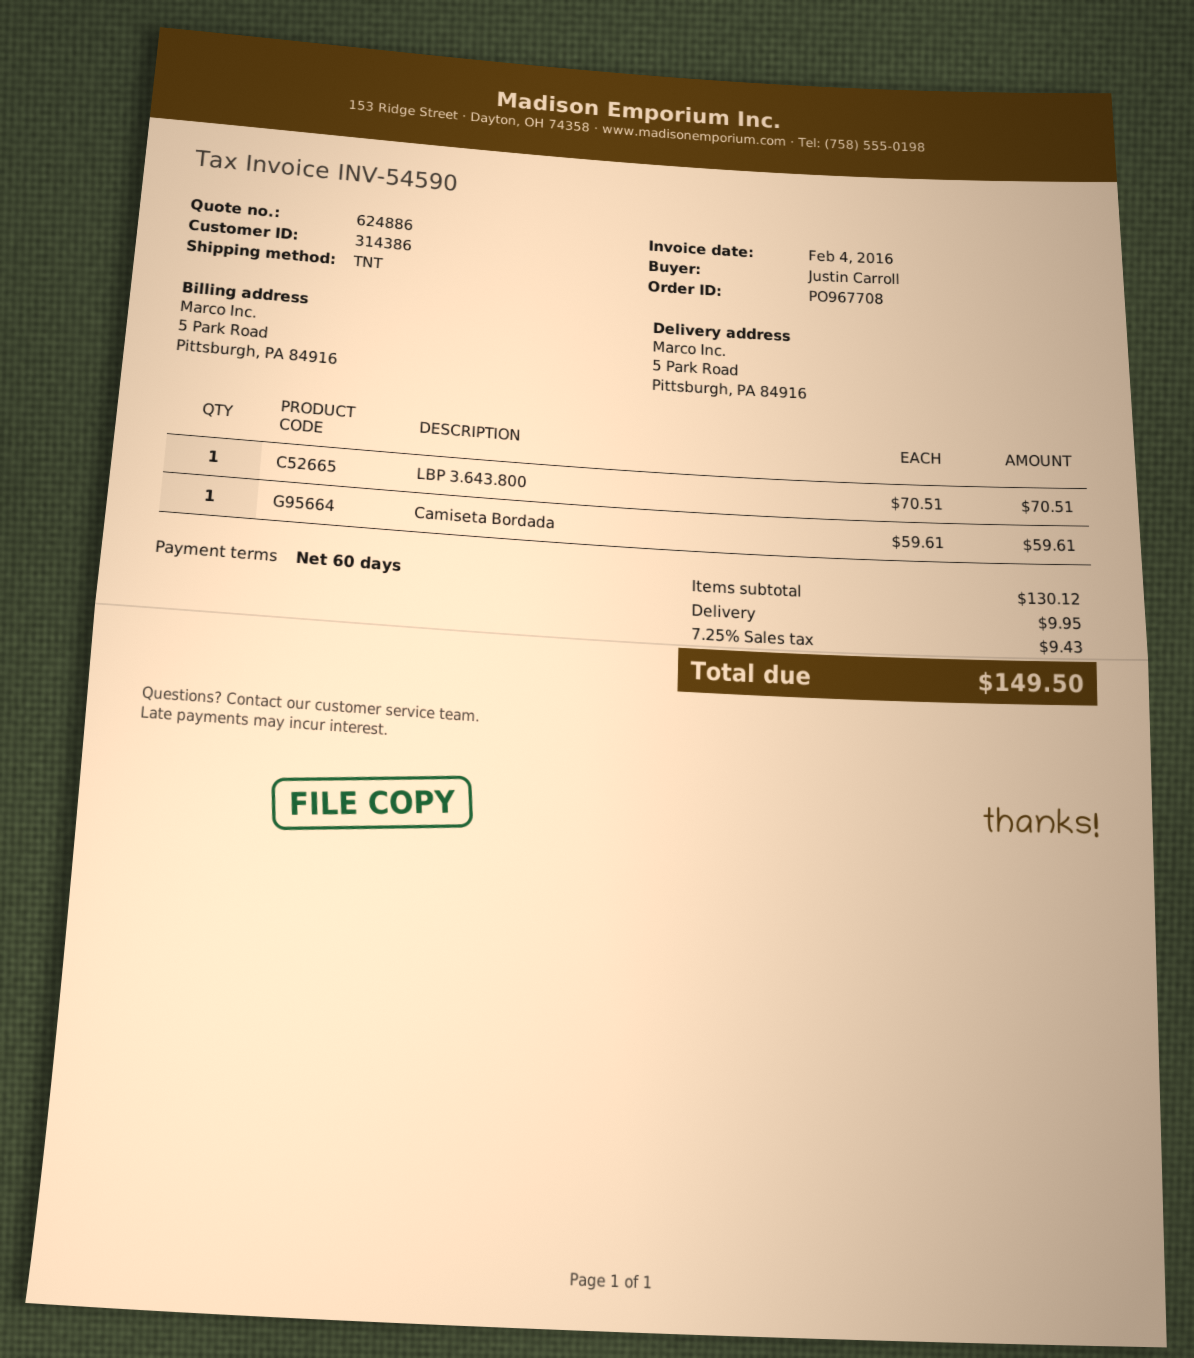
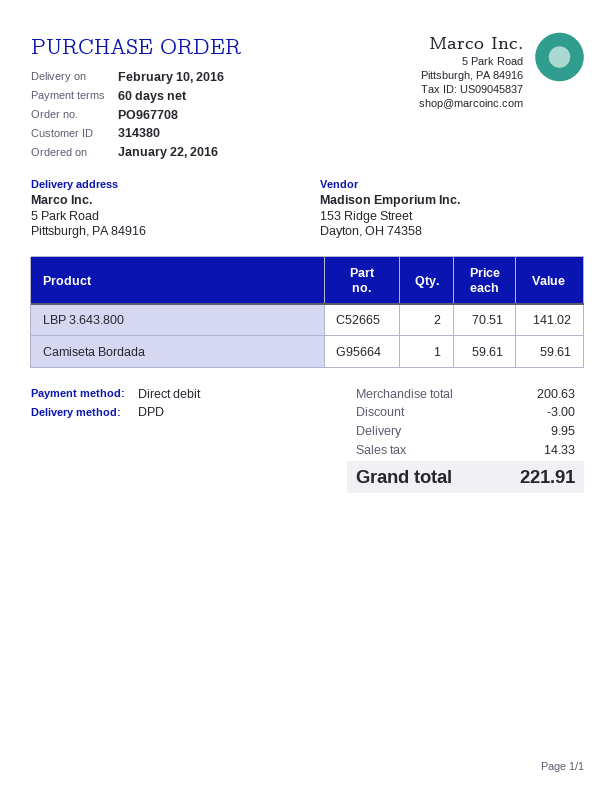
customer number: 314386 -> 314380
shipping method: TNT -> DPD
LBP 3.643.800: 1 x 70.51 = 70.51 -> 2 x 70.51 = 141.02
subtotal: 130.12 -> 200.63
discount: none -> 3.00
tax: 9.43 -> 14.33
total: 149.50 -> 221.91

